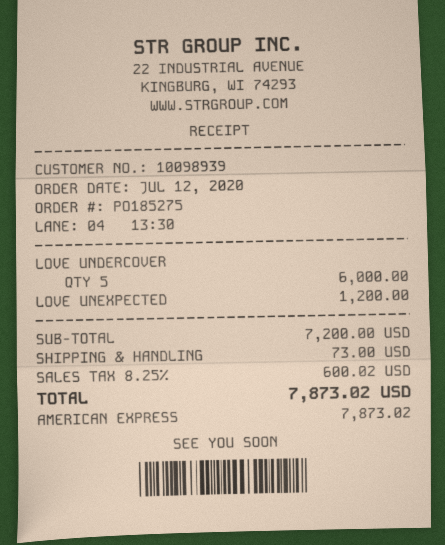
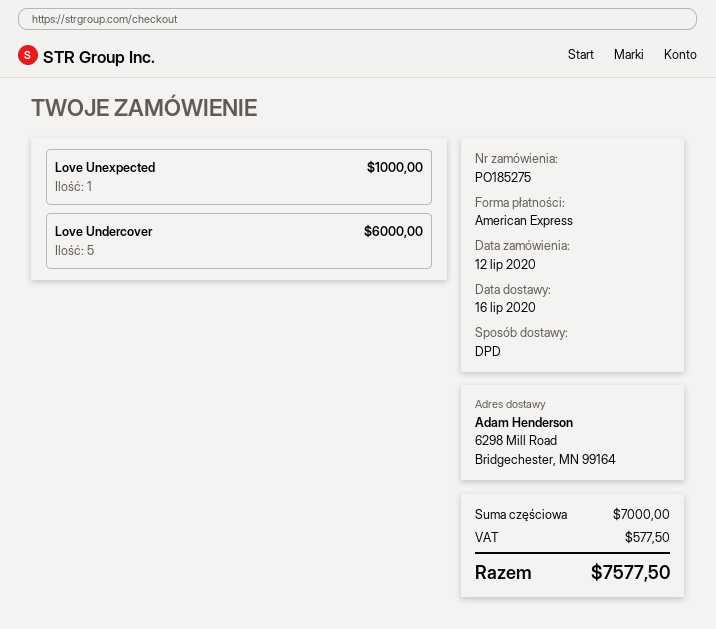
LOVE UNEXPECTED: 1 for 1200.00 -> 1 for 1000.00
subtotal: 7200.00 -> 7000.00
shipping: 73.00 -> none
tax: 600.02 -> 577.50
total: 7873.02 -> 7577.50

